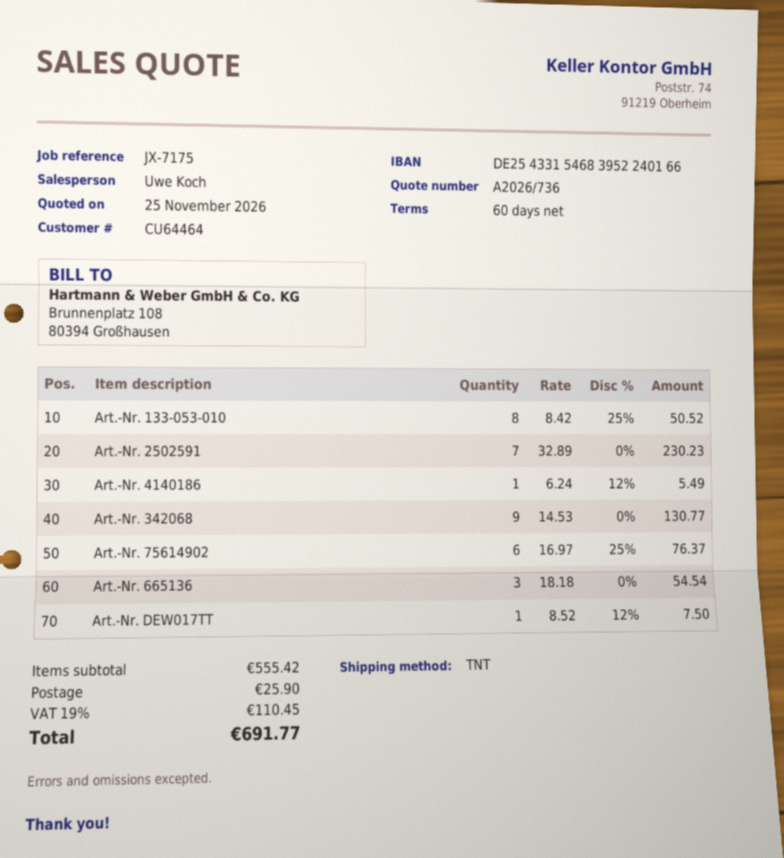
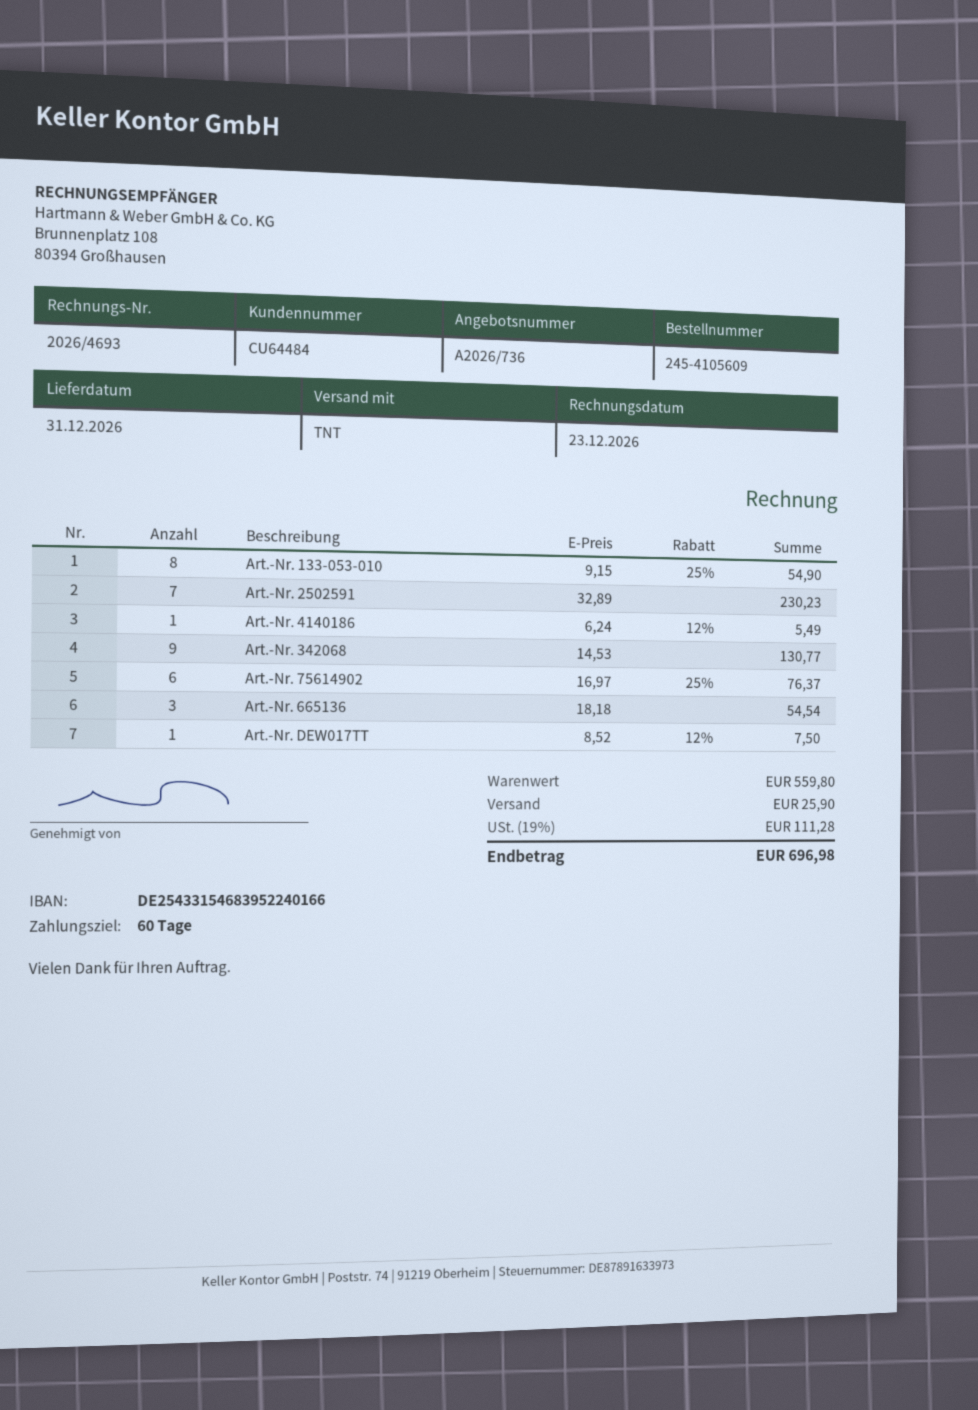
customer number: CU64464 -> CU64484
Art.-Nr. 133-053-010: 8 x 8.42 - 25% = 50.52 -> 8 x 9.15 - 25% = 54.90
subtotal: 555.42 -> 559.80
tax: 19% = 110.45 -> 19% = 111.28
total: 691.77 -> 696.98

